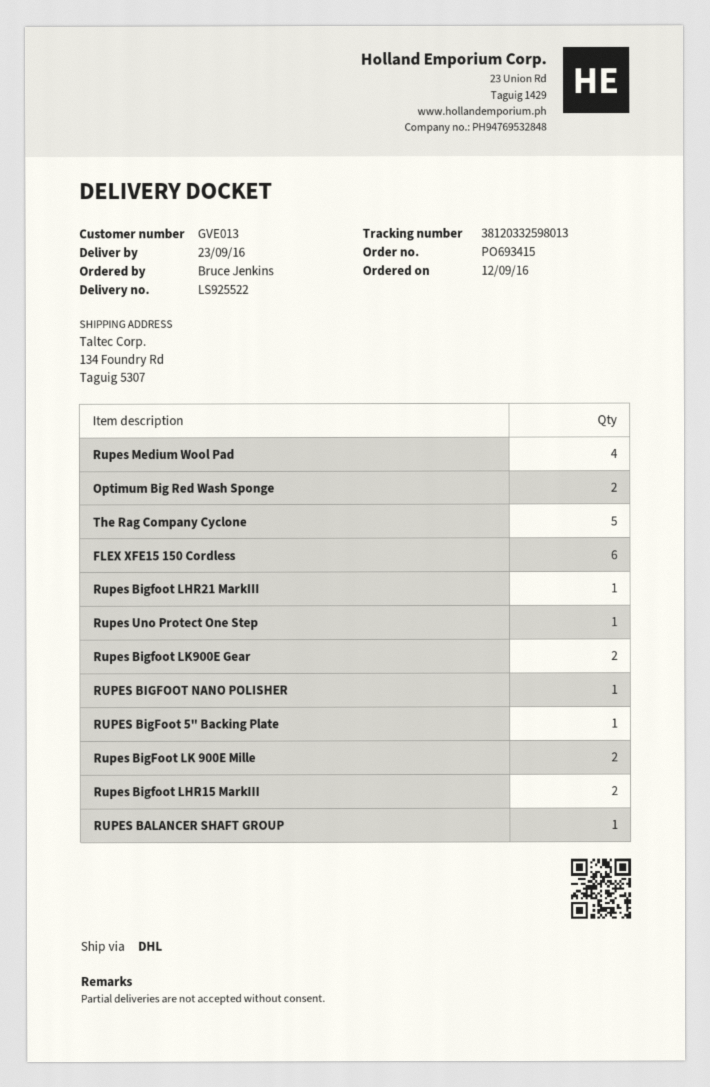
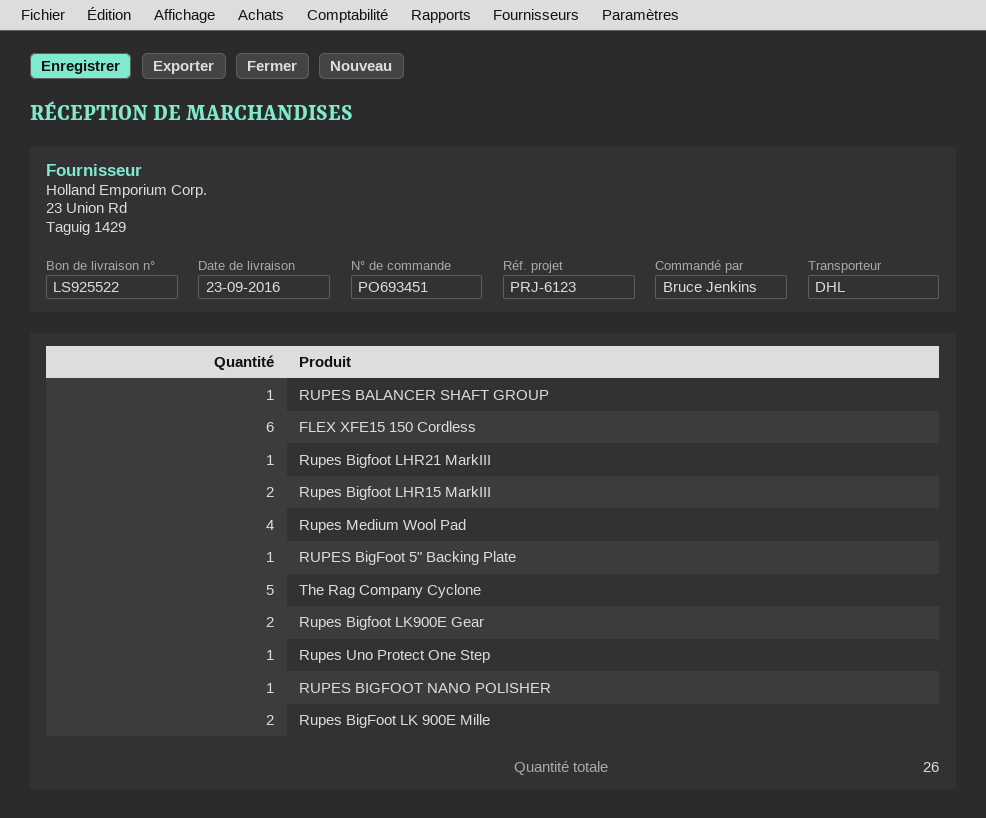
order number: PO693415 -> PO693451
Optimum Big Red Wash Sponge: 2 -> none

